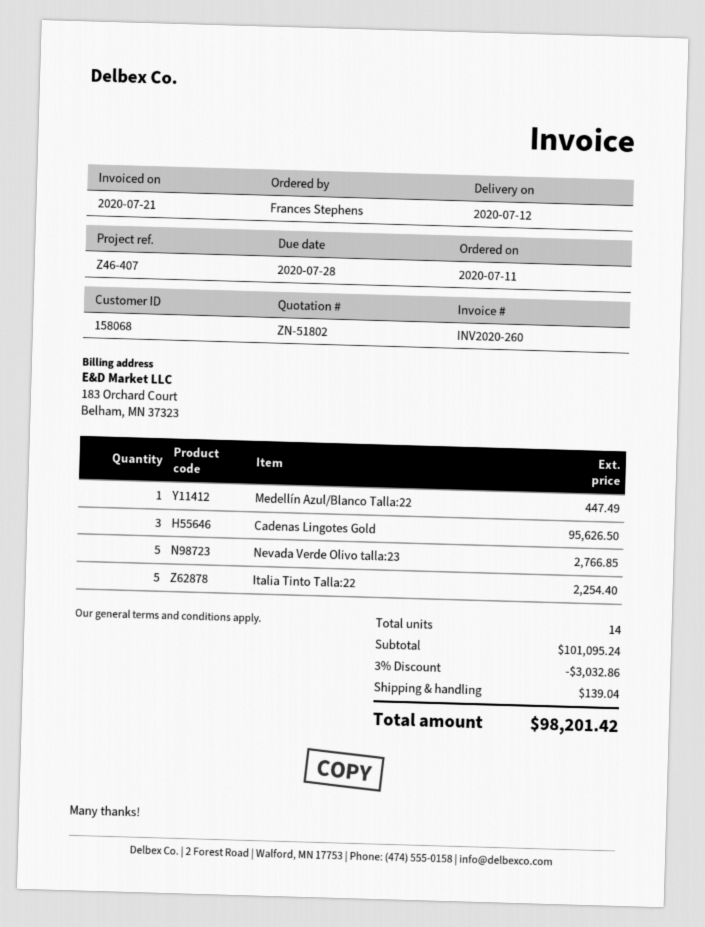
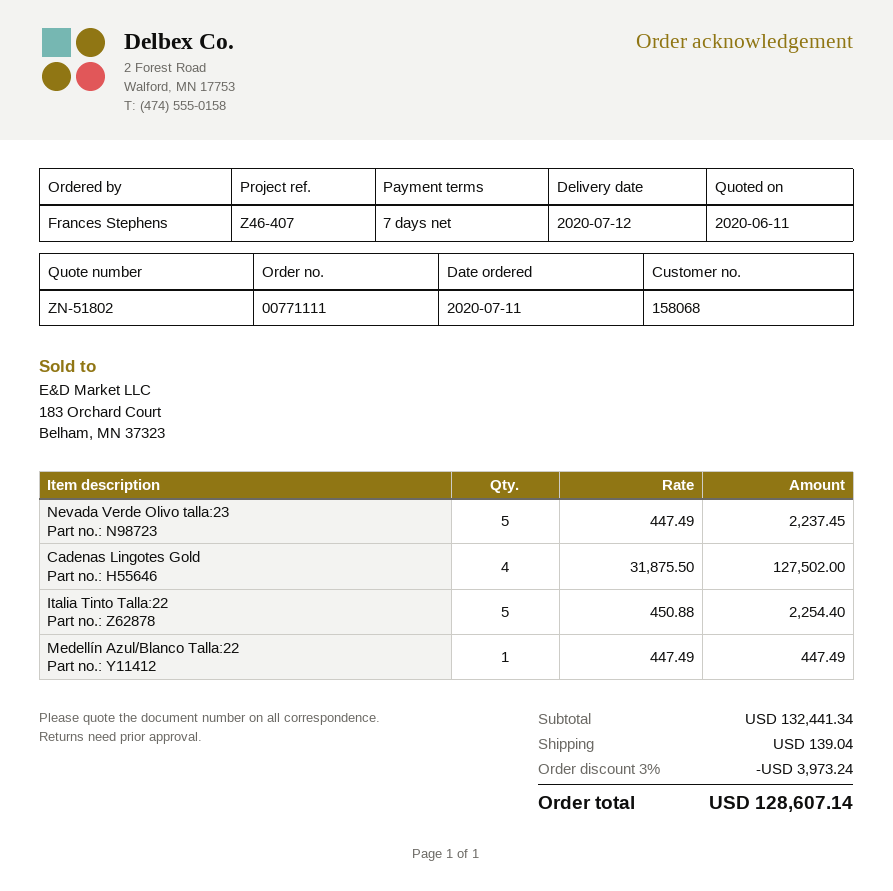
Cadenas Lingotes Gold: 3 for 95626.50 -> 4 for 127502.00
Nevada Verde Olivo talla:23: 5 for 2766.85 -> 5 for 2237.45
subtotal: 101095.24 -> 132441.34
discount: 3% = 3032.86 -> 3% = 3973.24
total: 98201.42 -> 128607.14

